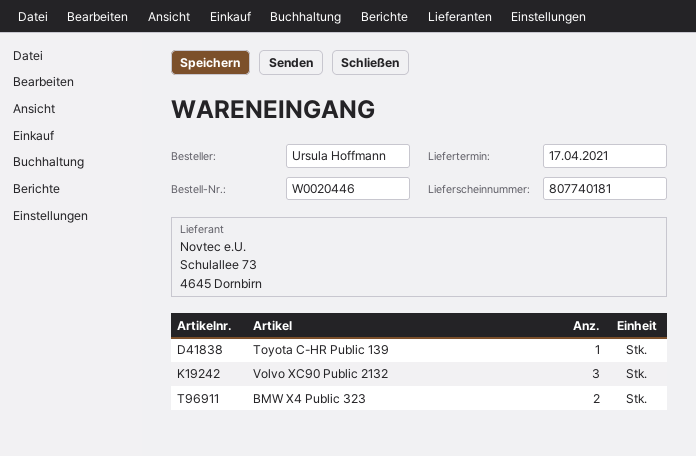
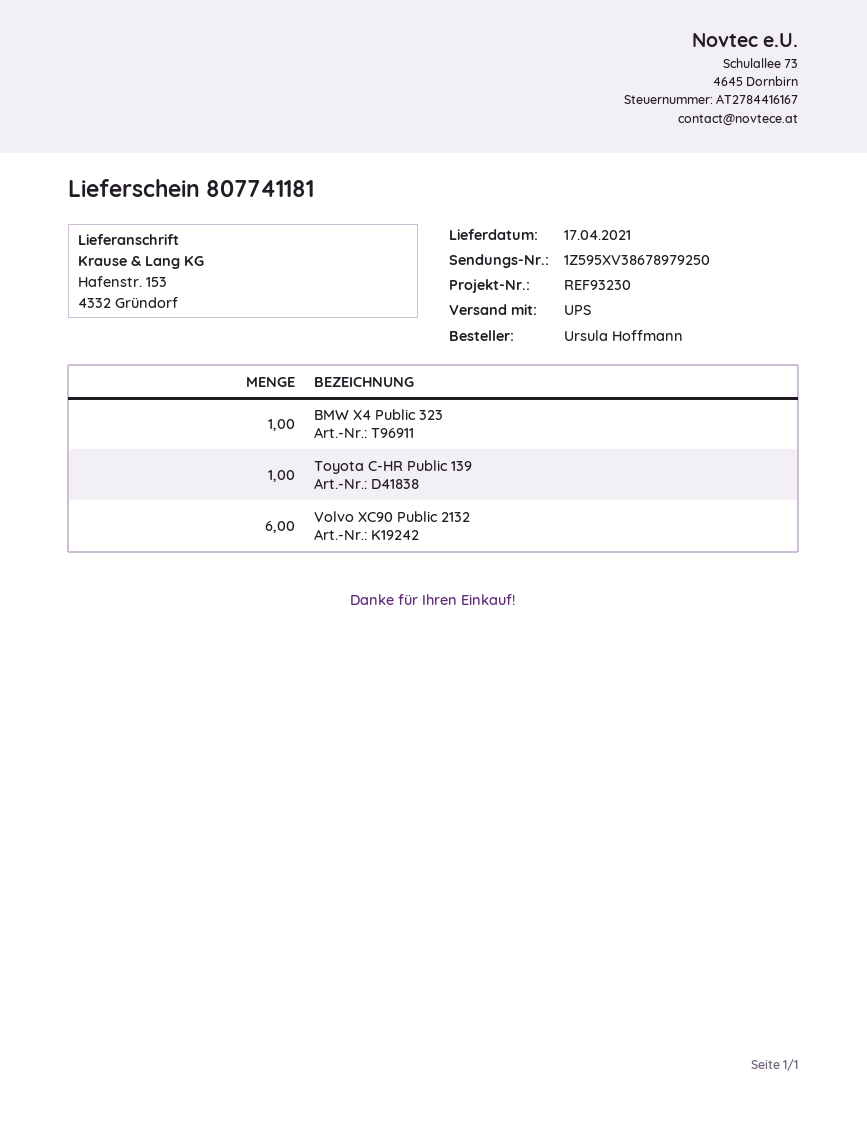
delivery note number: 807740181 -> 807741181
Volvo XC90 Public 2132: 3 -> 6
BMW X4 Public 323: 2 -> 1

